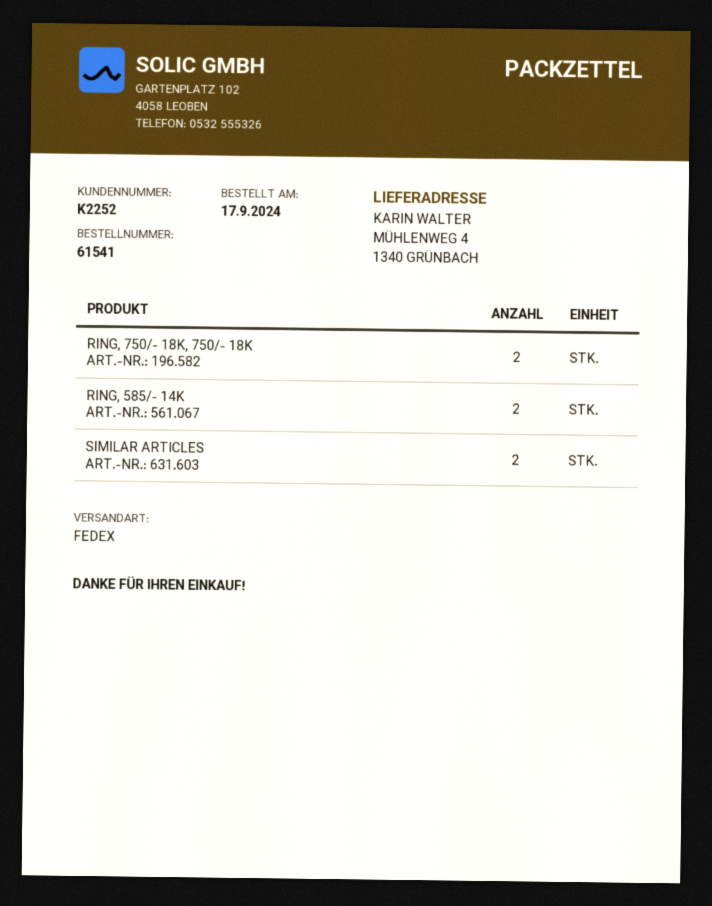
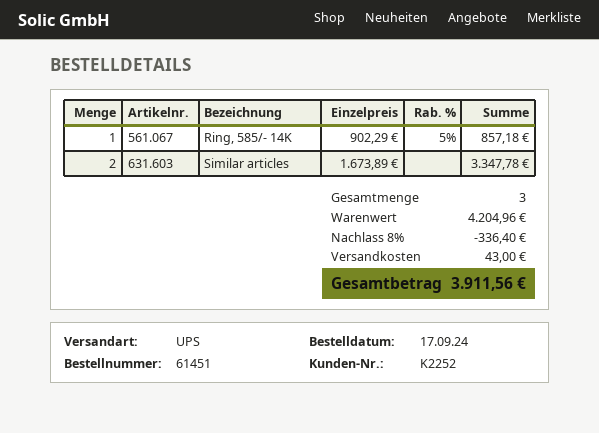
order number: 61541 -> 61451
shipping method: FedEx -> UPS
RING, 750/- 18K, 750/- 18K: 2 -> none
RING, 585/- 14K: 2 -> 1

